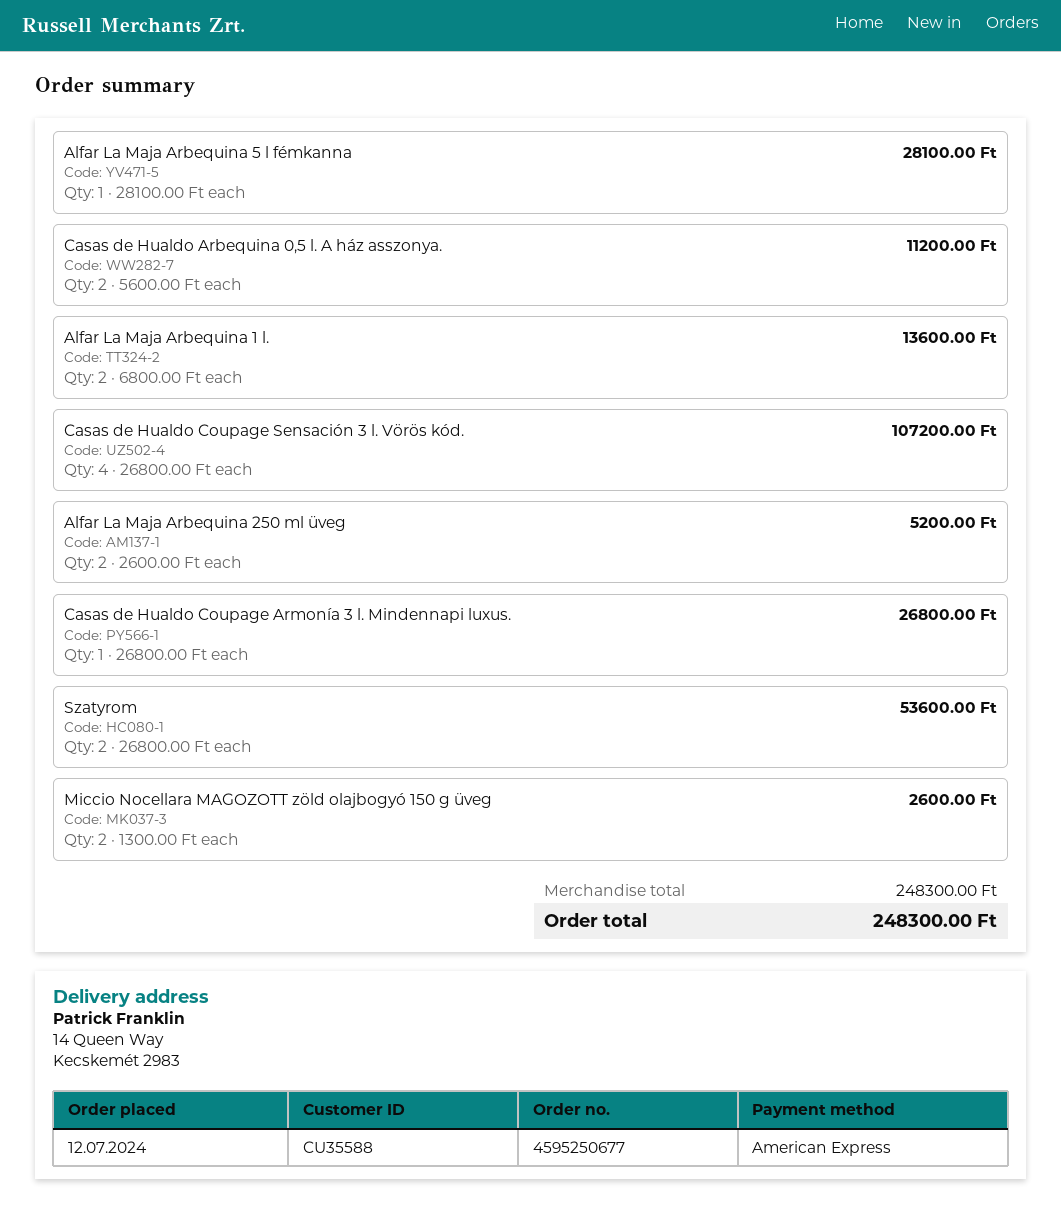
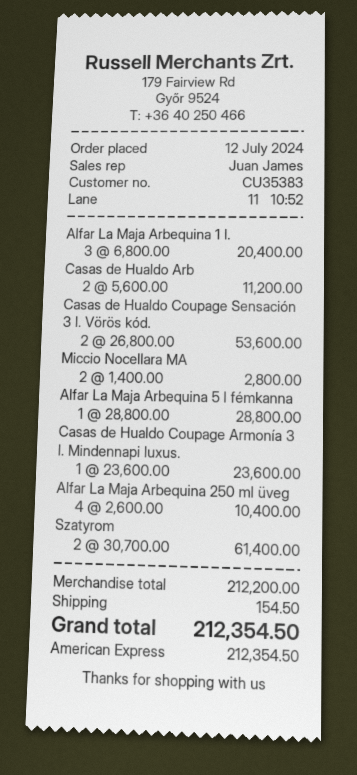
customer number: CU35588 -> CU35383
Alfar La Maja Arbequina 5 l fémkanna: 1 x 28100.00 = 28100.00 -> 1 x 28800.00 = 28800.00
Alfar La Maja Arbequina 1 l.: 2 x 6800.00 = 13600.00 -> 3 x 6800.00 = 20400.00
Casas de Hualdo Coupage Sensación 3 l. Vörös kód.: 4 x 26800.00 = 107200.00 -> 2 x 26800.00 = 53600.00
Alfar La Maja Arbequina 250 ml üveg: 2 x 2600.00 = 5200.00 -> 4 x 2600.00 = 10400.00
Casas de Hualdo Coupage Armonía 3 l. Mindennapi luxus.: 1 x 26800.00 = 26800.00 -> 1 x 23600.00 = 23600.00
Szatyrom: 2 x 26800.00 = 53600.00 -> 2 x 30700.00 = 61400.00
Miccio Nocellara MAGOZOTT zöld olajbogyó 150 g üveg: 2 x 1300.00 = 2600.00 -> 2 x 1400.00 = 2800.00
subtotal: 248300.00 -> 212200.00
shipping: none -> 154.50
total: 248300.00 -> 212354.50

